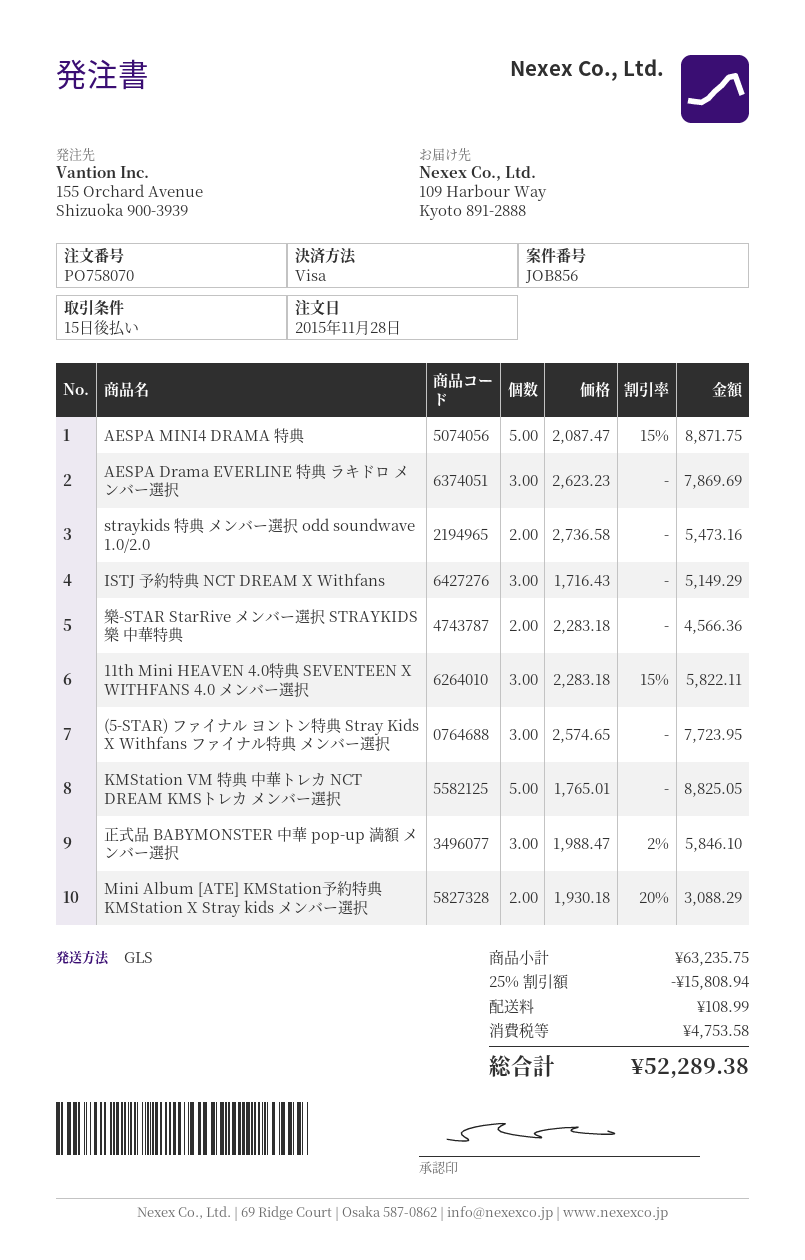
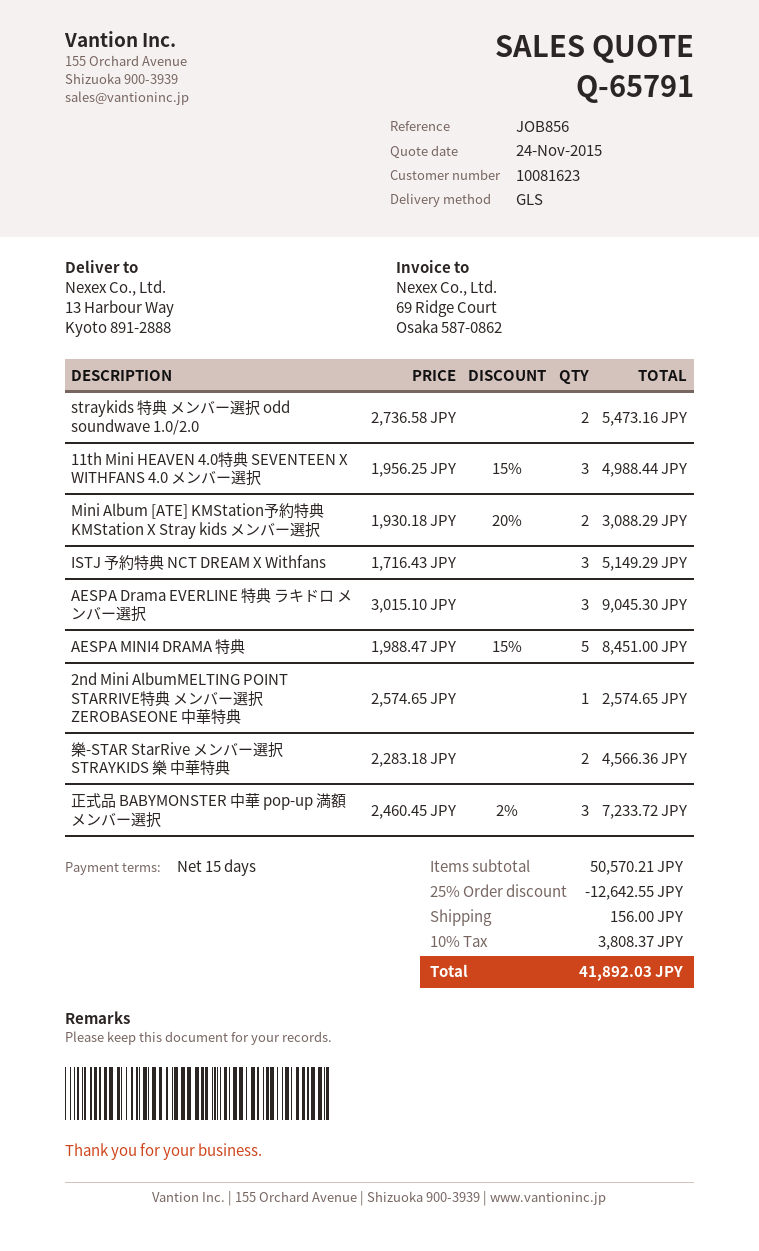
ship to: 109 Harbour Way, Kyoto 891-2888 -> 13 Harbour Way, Kyoto 891-2888
AESPA MINI4 DRAMA 特典: 5 x 2087.47 - 15% = 8871.75 -> 5 x 1988.47 - 15% = 8451.00
AESPA Drama EVERLINE 特典 ラキドロ メンバー選択: 3 x 2623.23 = 7869.69 -> 3 x 3015.10 = 9045.30
11th Mini HEAVEN 4.0特典 SEVENTEEN X WITHFANS 4.0 メンバー選択: 3 x 2283.18 - 15% = 5822.11 -> 3 x 1956.25 - 15% = 4988.44
(5-STAR) ファイナル ヨントン特典 Stray Kids X Withfans ファイナル特典 メンバー選択: 3 x 2574.65 = 7723.95 -> none
KMStation VM 特典 中華トレカ NCT DREAM KMSトレカ メンバー選択: 5 x 1765.01 = 8825.05 -> none
正式品 BABYMONSTER 中華 pop-up 満額 メンバー選択: 3 x 1988.47 - 2% = 5846.10 -> 3 x 2460.45 - 2% = 7233.72
2nd Mini AlbumMELTING POINT STARRIVE特典 メンバー選択 ZEROBASEONE 中華特典: none -> 1 x 2574.65 = 2574.65
subtotal: 63235.75 -> 50570.21
discount: 25% = 15808.94 -> 25% = 12642.55
shipping: 108.99 -> 156.00
tax: 4753.58 -> 3808.37
total: 52289.38 -> 41892.03

